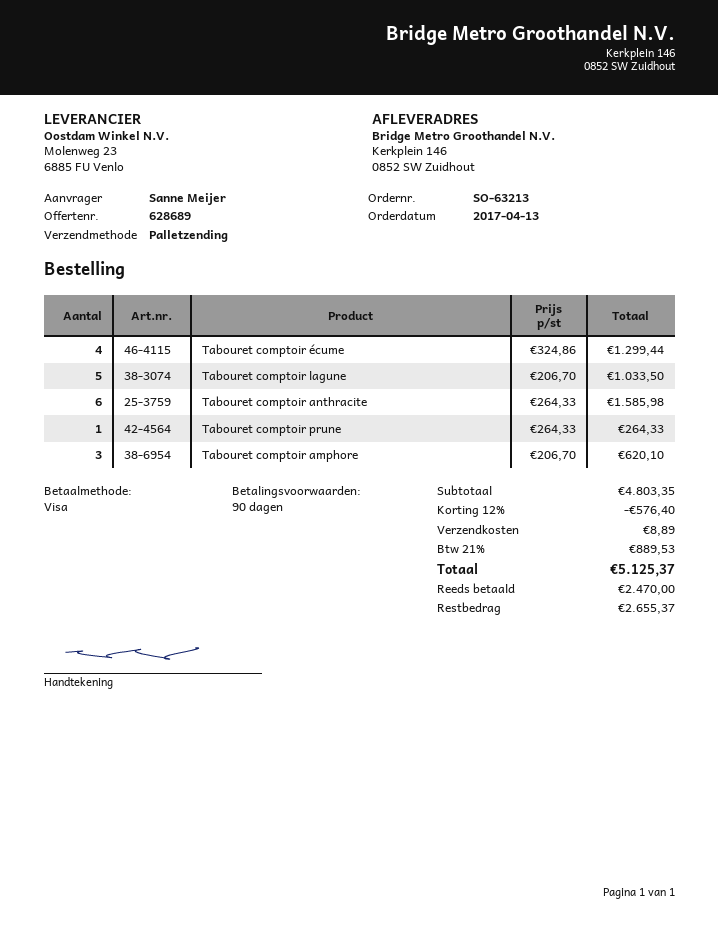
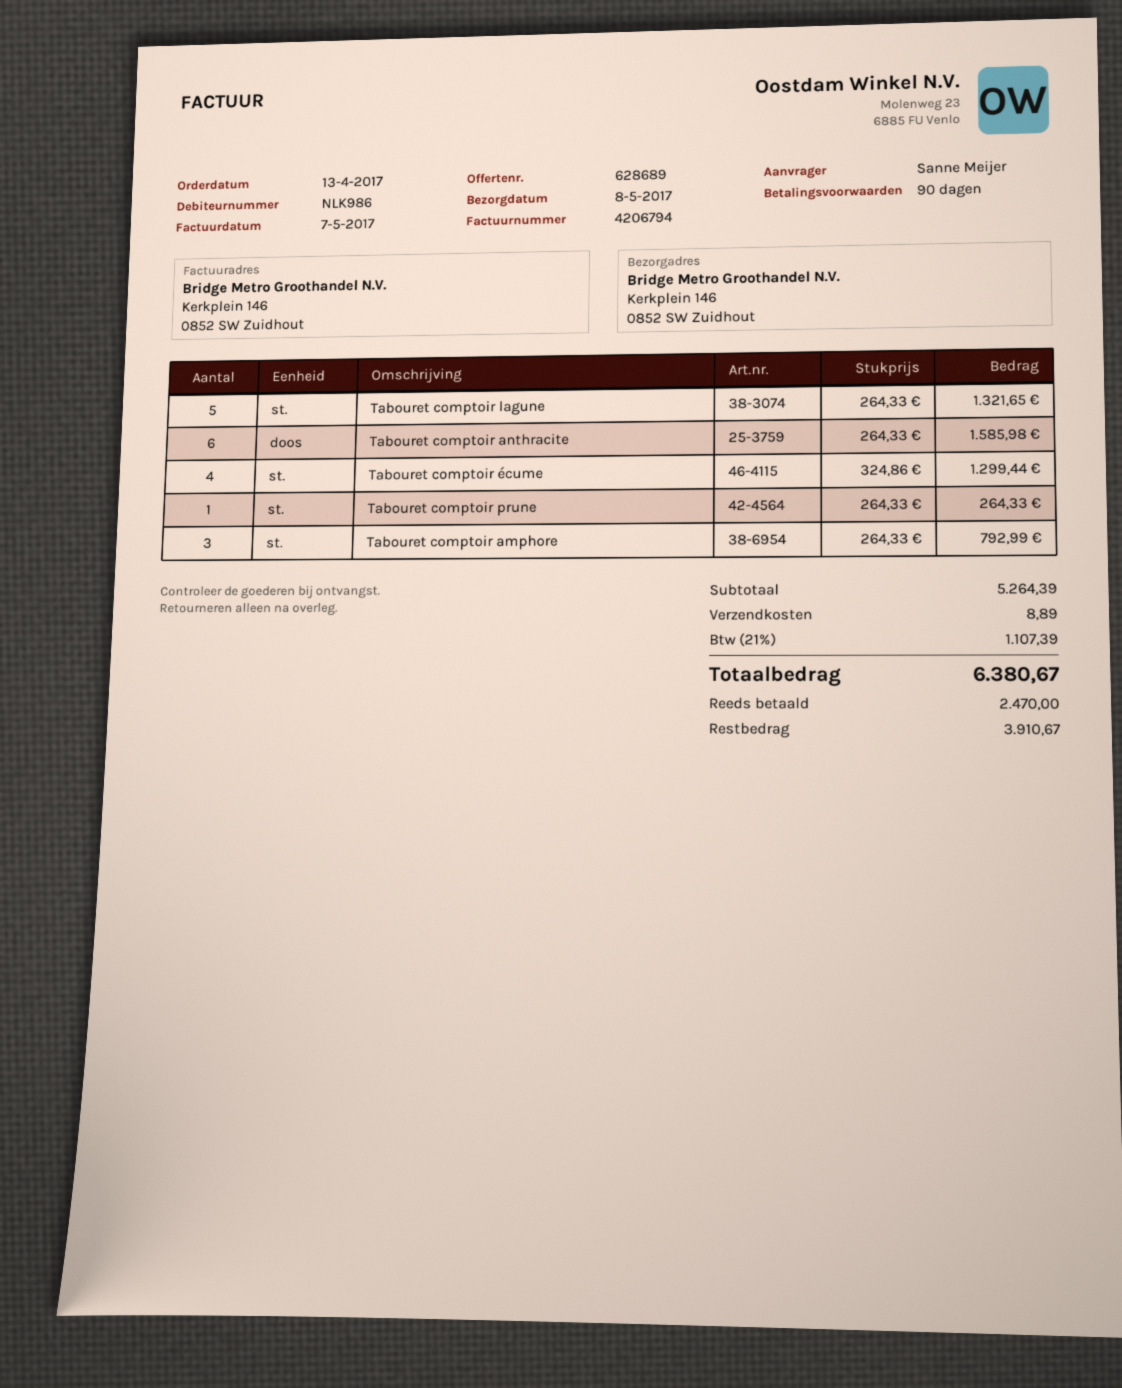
Tabouret comptoir lagune: 5 x 206.70 = 1033.50 -> 5 x 264.33 = 1321.65
Tabouret comptoir amphore: 3 x 206.70 = 620.10 -> 3 x 264.33 = 792.99
subtotal: 4803.35 -> 5264.39
discount: 12% = 576.40 -> none
tax: 21% = 889.53 -> 21% = 1107.39
total: 5125.37 -> 6380.67
balance: 2655.37 -> 3910.67

